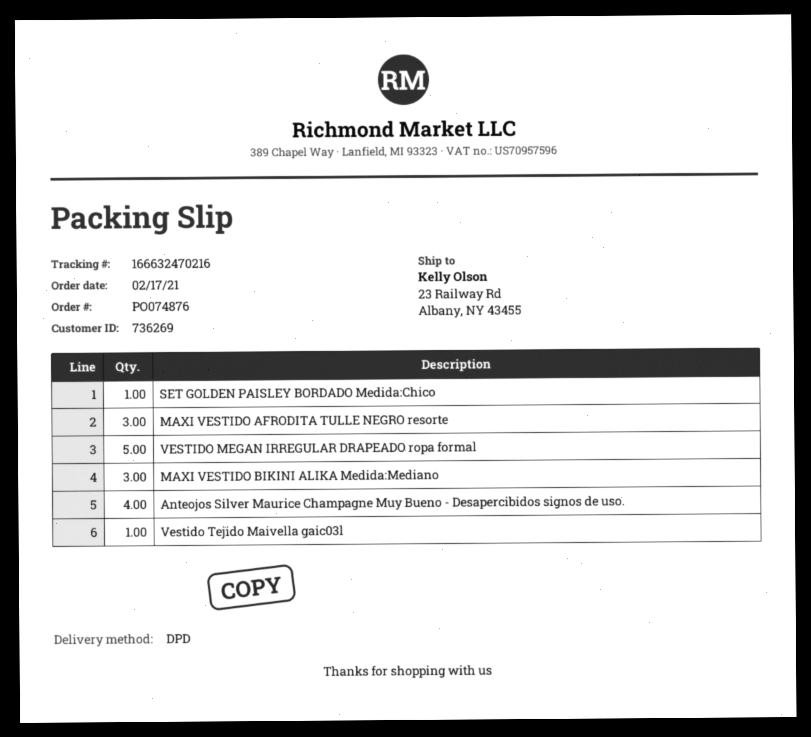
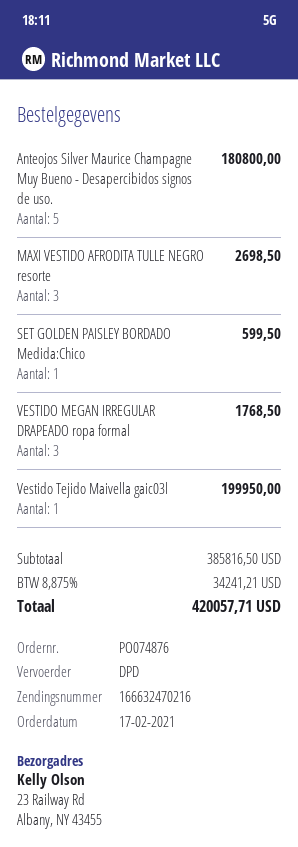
VESTIDO MEGAN IRREGULAR DRAPEADO ropa formal: 5 -> 3
MAXI VESTIDO BIKINI ALIKA Medida:Mediano: 3 -> none
Anteojos Silver Maurice Champagne Muy Bueno - Desapercibidos signos de uso.: 4 -> 5

